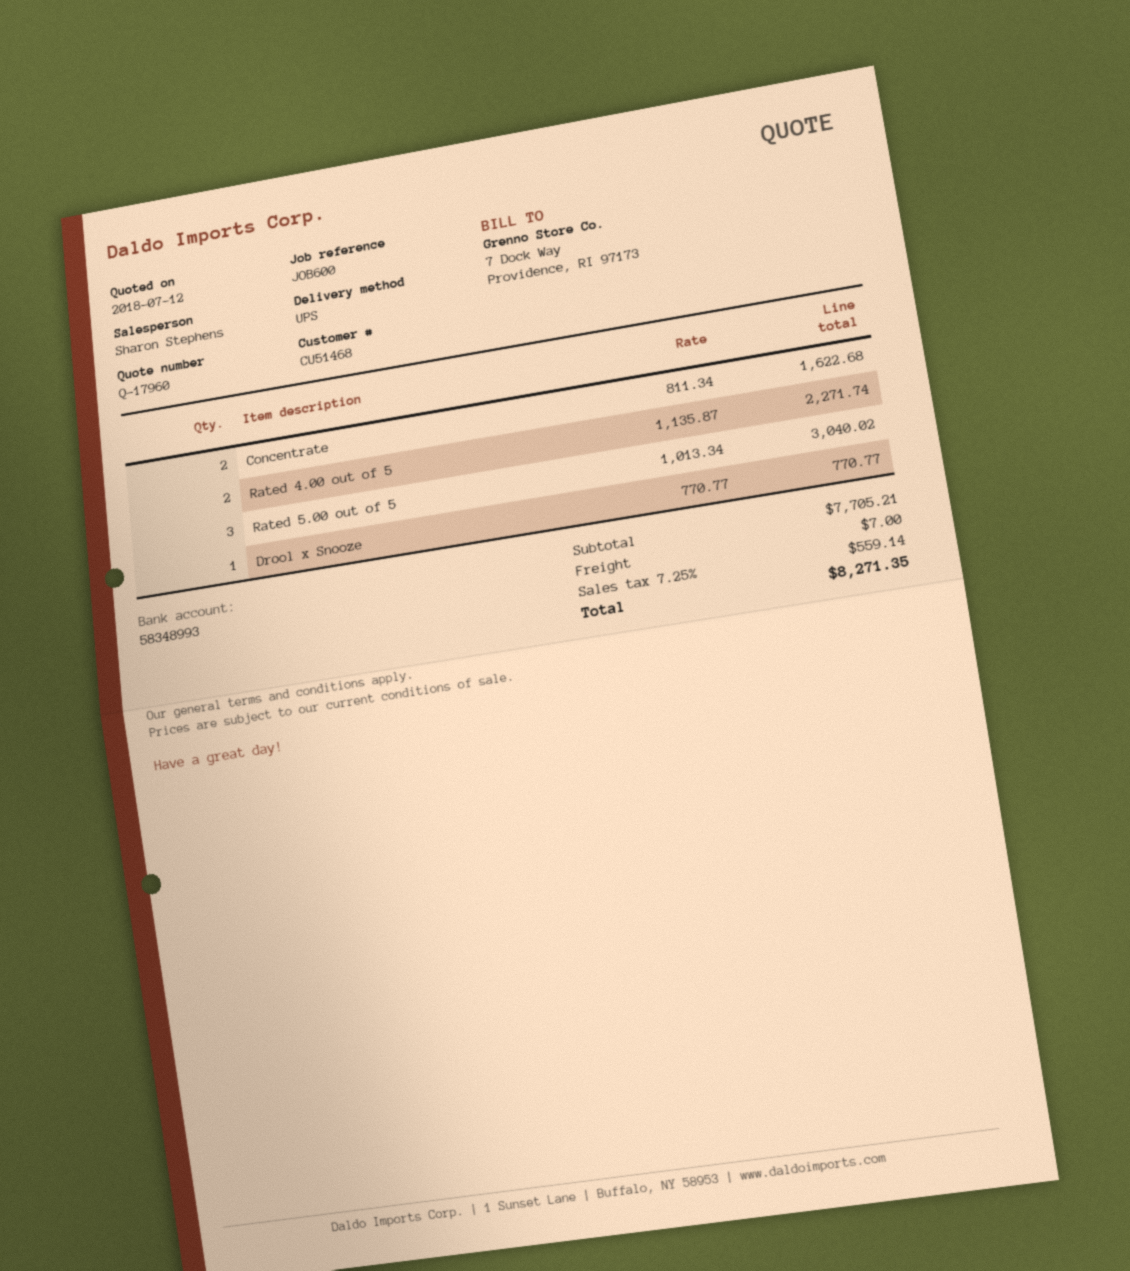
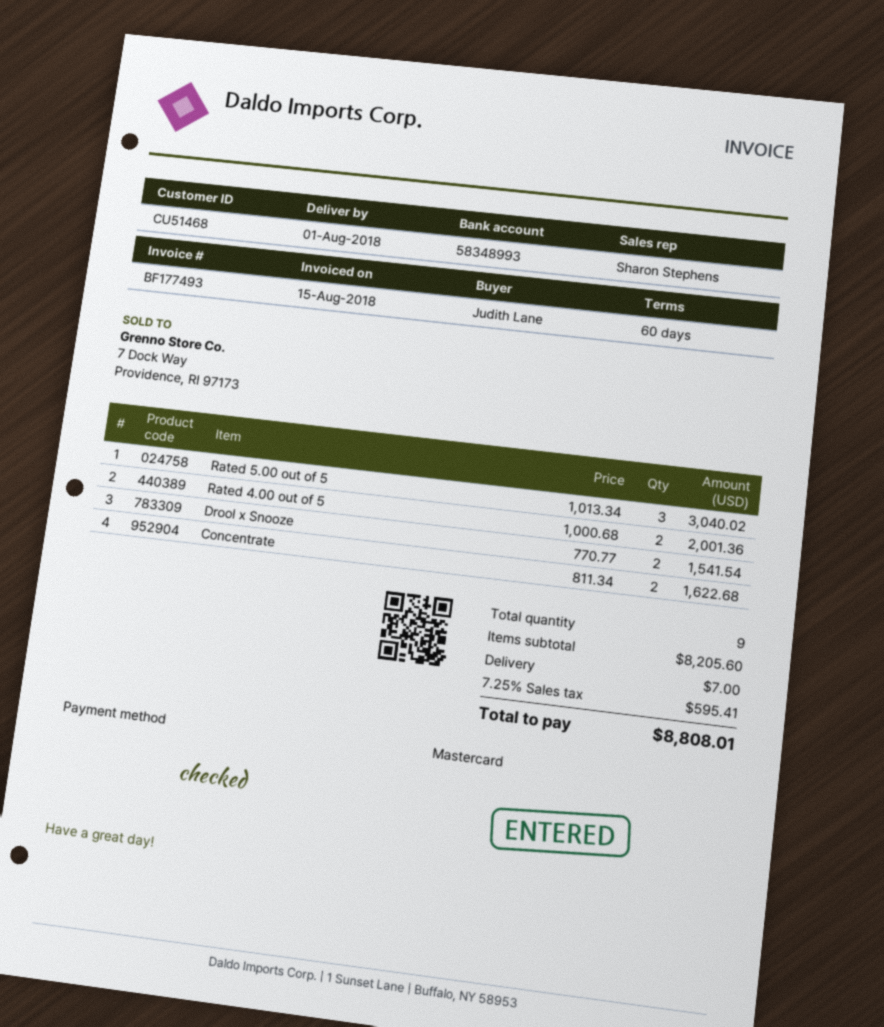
Rated 4.00 out of 5: 2 x 1135.87 = 2271.74 -> 2 x 1000.68 = 2001.36
Drool x Snooze: 1 x 770.77 = 770.77 -> 2 x 770.77 = 1541.54
subtotal: 7705.21 -> 8205.60
tax: 7.25% = 559.14 -> 7.25% = 595.41
total: 8271.35 -> 8808.01

